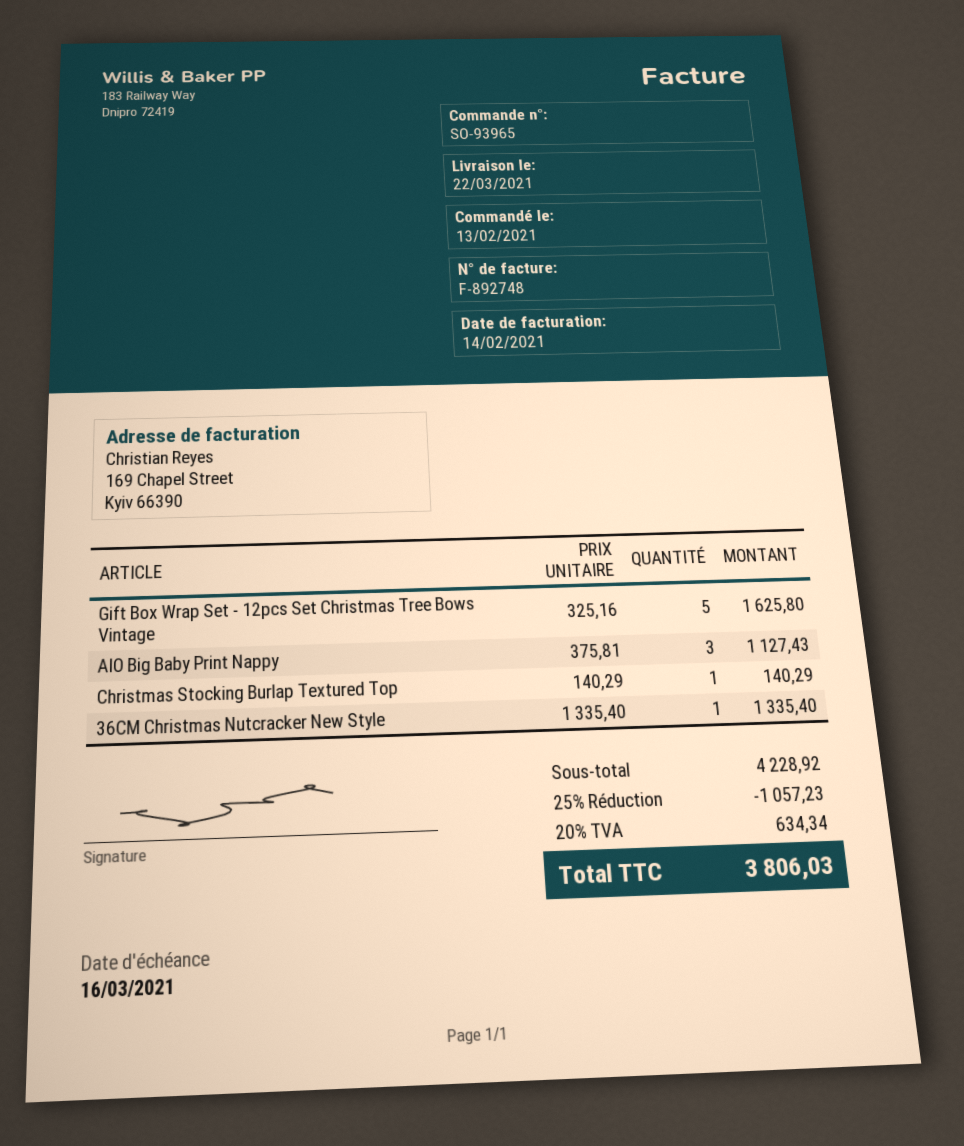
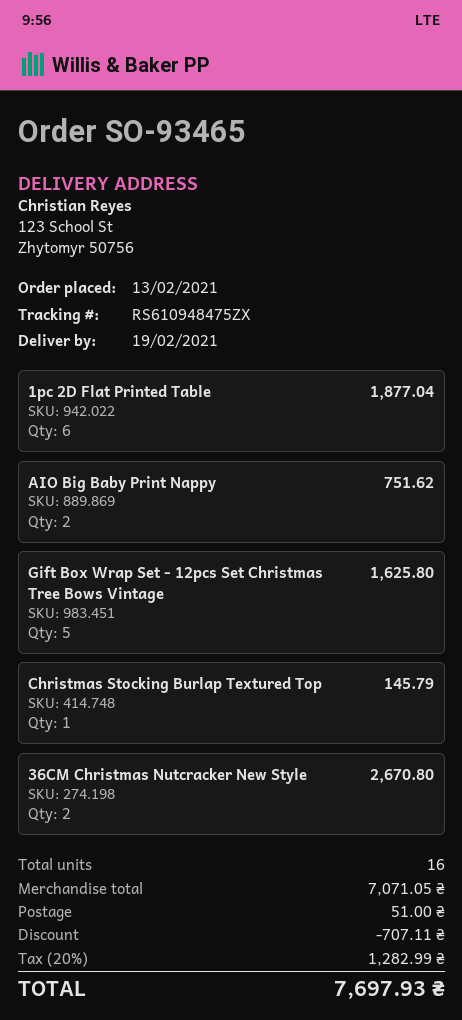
order number: SO-93965 -> SO-93465
delivery date: 2021-03-22 -> 2021-02-19
AIO Big Baby Print Nappy: 3 for 1127.43 -> 2 for 751.62
Christmas Stocking Burlap Textured Top: 1 for 140.29 -> 1 for 145.79
36CM Christmas Nutcracker New Style: 1 for 1335.40 -> 2 for 2670.80
1pc 2D Flat Printed Table: none -> 6 for 1877.04
subtotal: 4228.92 -> 7071.05
discount: 1057.23 -> 707.11
shipping: none -> 51.00
tax: 20% = 634.34 -> 20% = 1282.99
total: 3806.03 -> 7697.93

